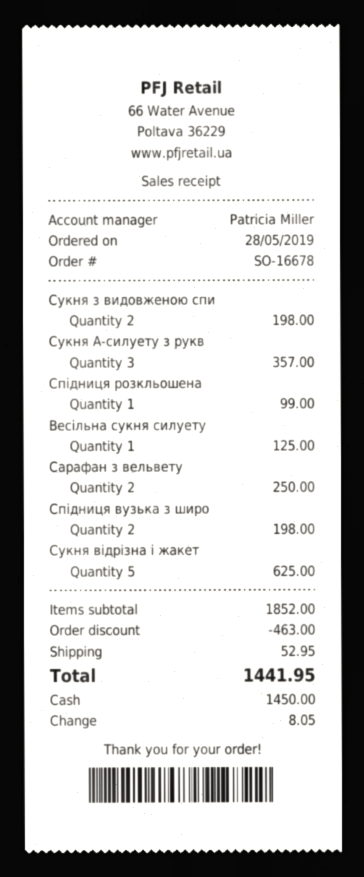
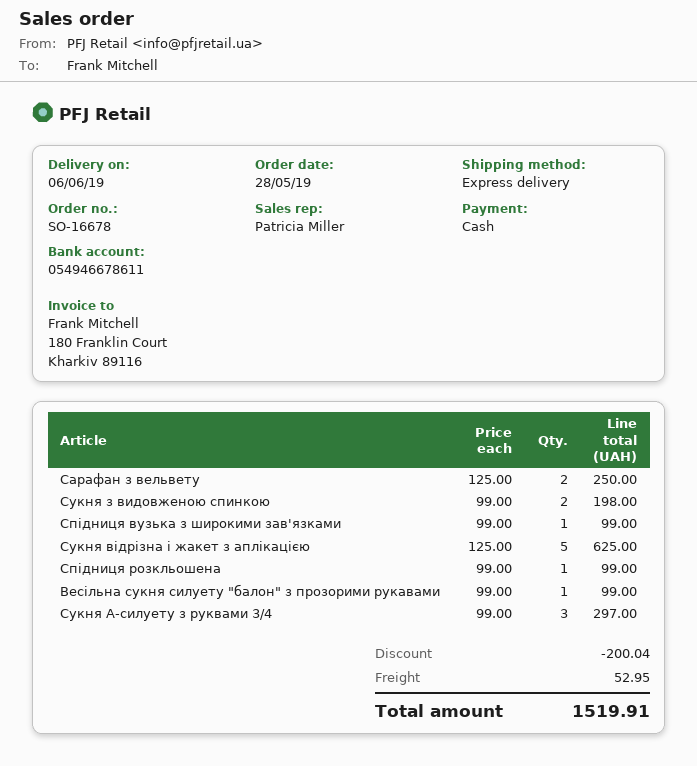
Сукня А-силуету з рукв: 3 for 357.00 -> 3 for 297.00
Весільна сукня силуету: 1 for 125.00 -> 1 for 99.00
Спідниця вузька з широ: 2 for 198.00 -> 1 for 99.00
discount: 463.00 -> 200.04
total: 1441.95 -> 1519.91

